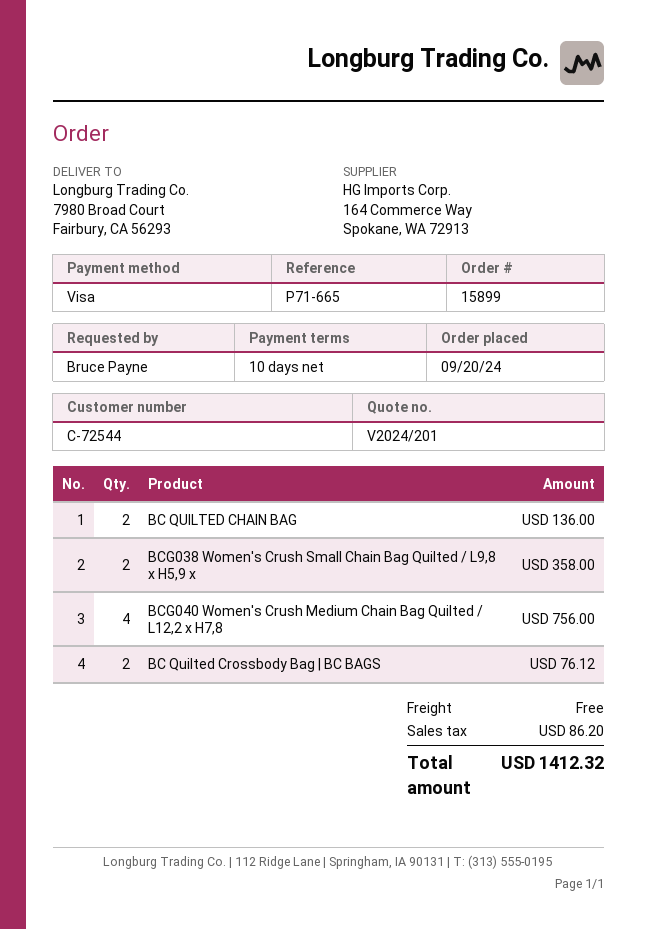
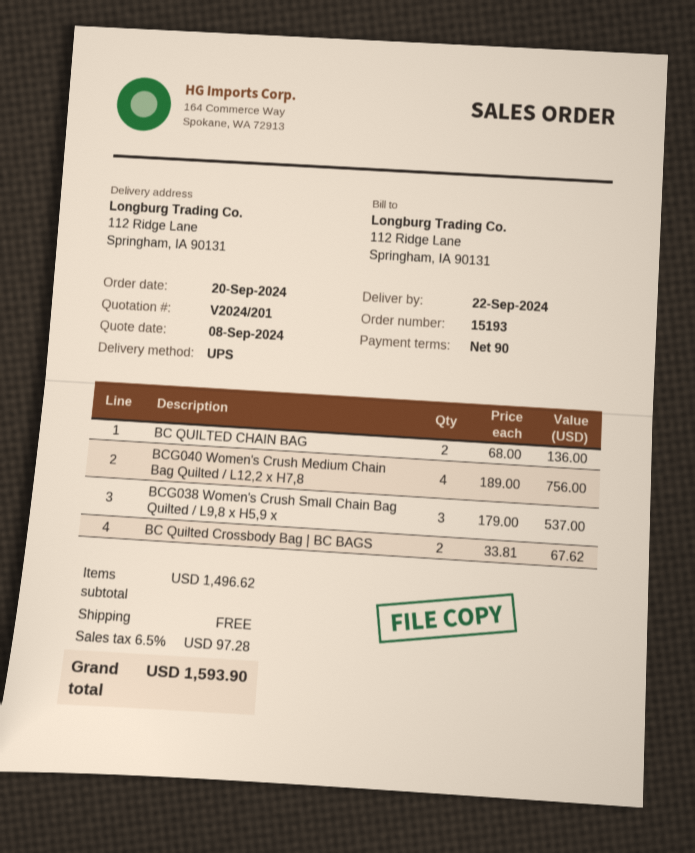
order number: 15899 -> 15193
payment terms: 10 days -> 90 days
ship to: 7980 Broad Court, Fairbury, CA 56293 -> 112 Ridge Lane, Springham, IA 90131
BCG038 Women's Crush Small Chain Bag Quilted / L9,8 x H5,9 x: 2 for 358.00 -> 3 for 537.00
BC Quilted Crossbody Bag | BC BAGS: 2 for 76.12 -> 2 for 67.62
tax: 86.20 -> 97.28
total: 1412.32 -> 1593.90

